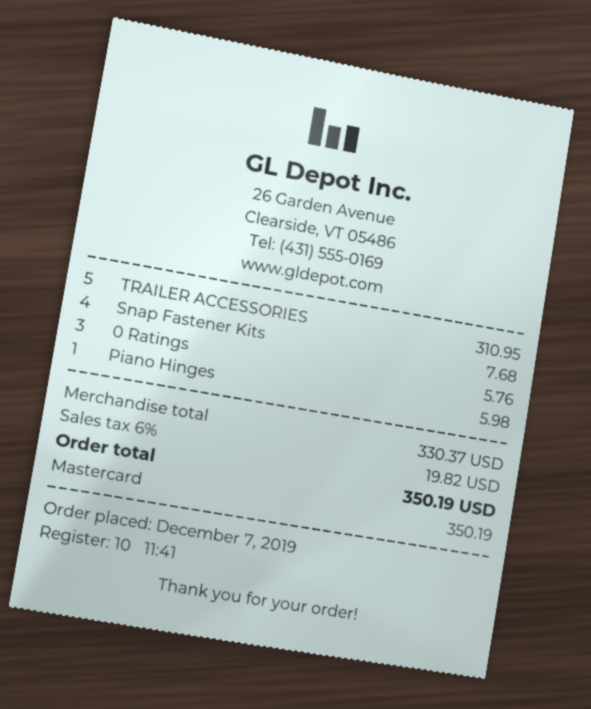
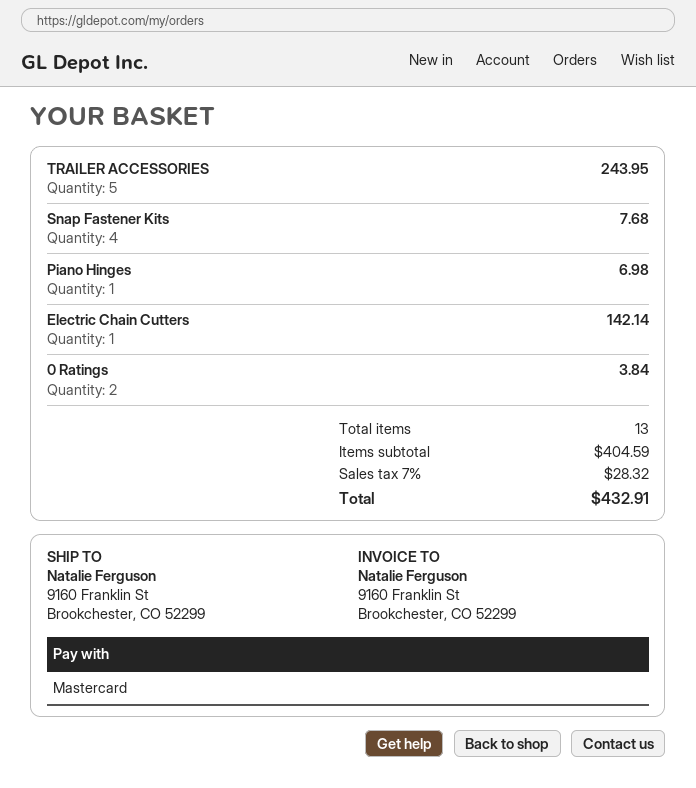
TRAILER ACCESSORIES: 5 for 310.95 -> 5 for 243.95
0 Ratings: 3 for 5.76 -> 2 for 3.84
Piano Hinges: 1 for 5.98 -> 1 for 6.98
Electric Chain Cutters: none -> 1 for 142.14
subtotal: 330.37 -> 404.59
tax: 6% = 19.82 -> 7% = 28.32
total: 350.19 -> 432.91

